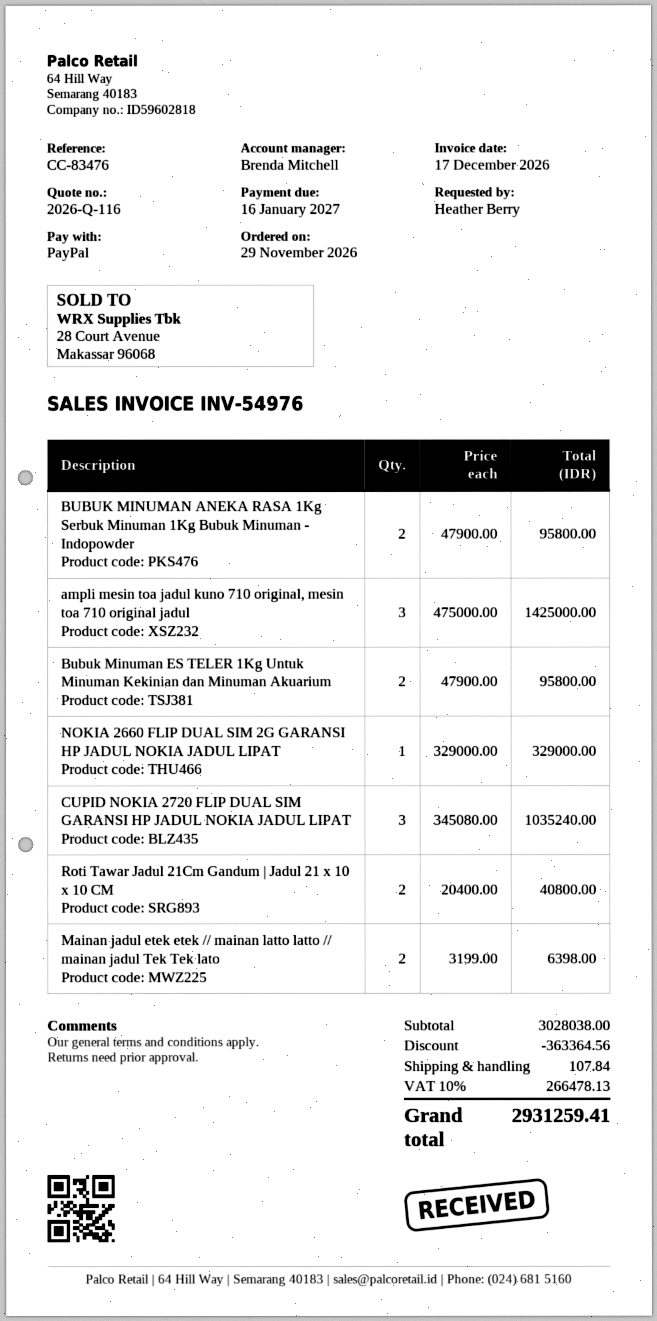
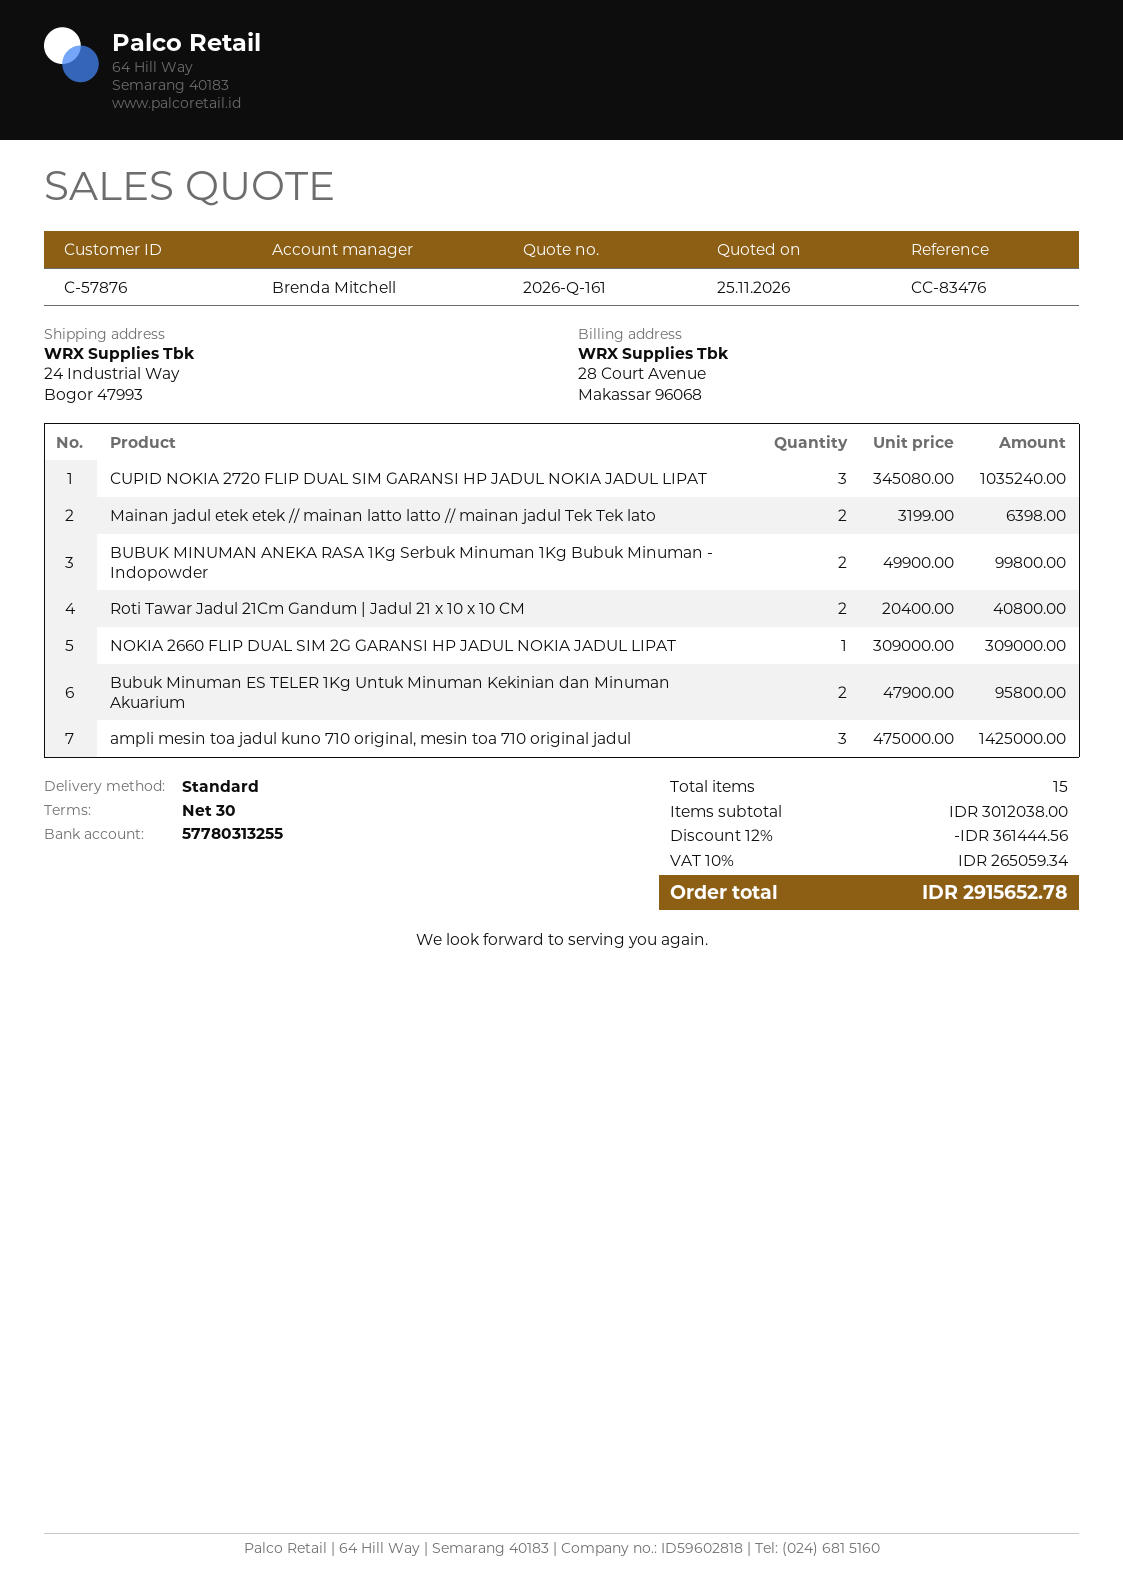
quote number: 2026-Q-116 -> 2026-Q-161
BUBUK MINUMAN ANEKA RASA 1Kg Serbuk Minuman 1Kg Bubuk Minuman - Indopowder: 2 x 47900.00 = 95800.00 -> 2 x 49900.00 = 99800.00
NOKIA 2660 FLIP DUAL SIM 2G GARANSI HP JADUL NOKIA JADUL LIPAT: 1 x 329000.00 = 329000.00 -> 1 x 309000.00 = 309000.00
subtotal: 3028038.00 -> 3012038.00
discount: 363364.56 -> 361444.56
shipping: 107.84 -> none
tax: 10% = 266478.13 -> 10% = 265059.34
total: 2931259.41 -> 2915652.78

